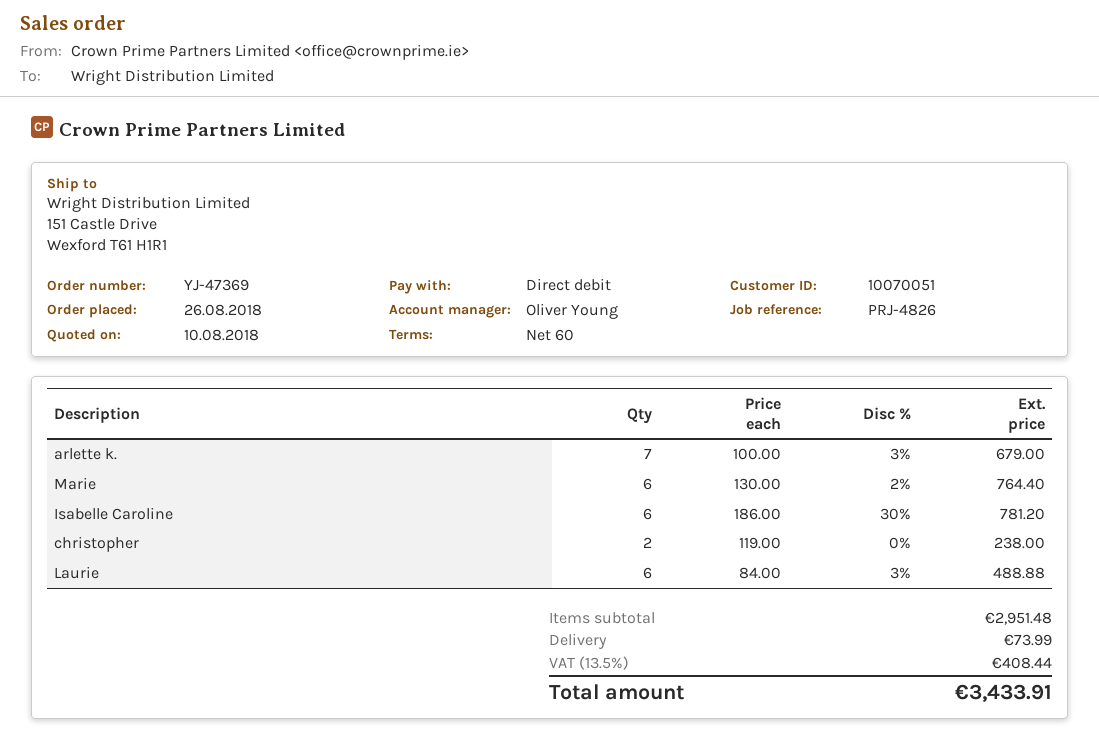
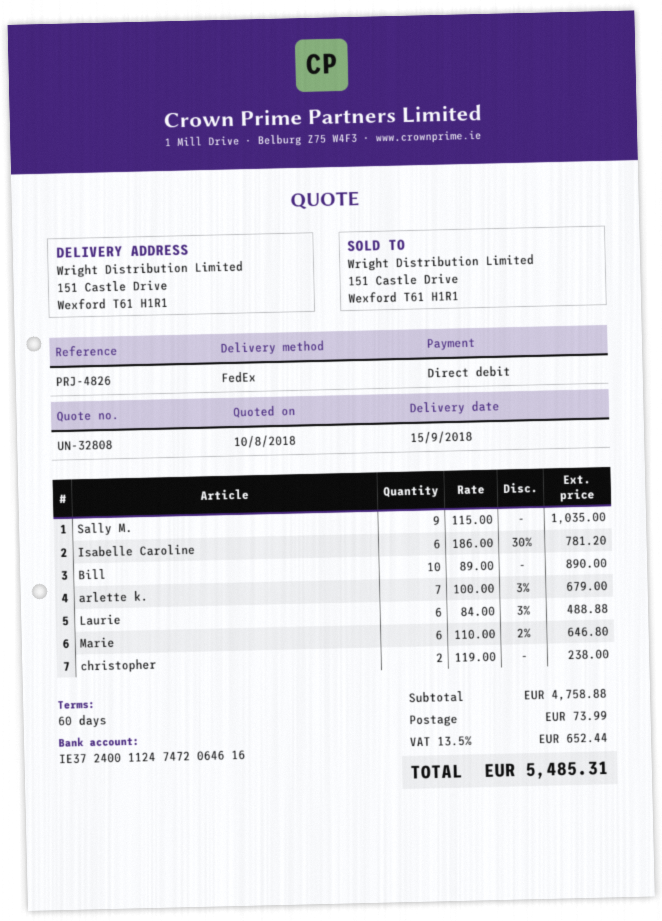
Marie: 6 x 130.00 - 2% = 764.40 -> 6 x 110.00 - 2% = 646.80
Sally M.: none -> 9 x 115.00 = 1035.00
Bill: none -> 10 x 89.00 = 890.00
subtotal: 2951.48 -> 4758.88
tax: 13.5% = 408.44 -> 13.5% = 652.44
total: 3433.91 -> 5485.31

